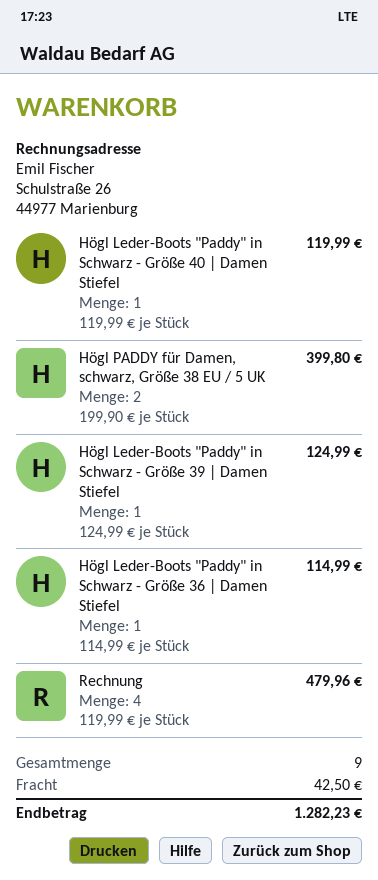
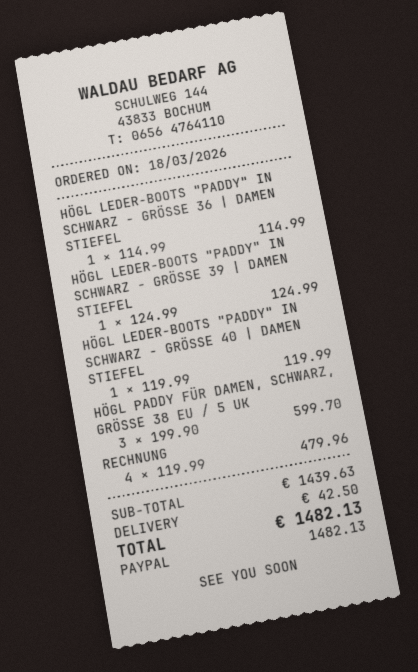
Högl PADDY für Damen, schwarz, Größe 38 EU / 5 UK: 2 x 199.90 = 399.80 -> 3 x 199.90 = 599.70
total: 1282.23 -> 1482.13

